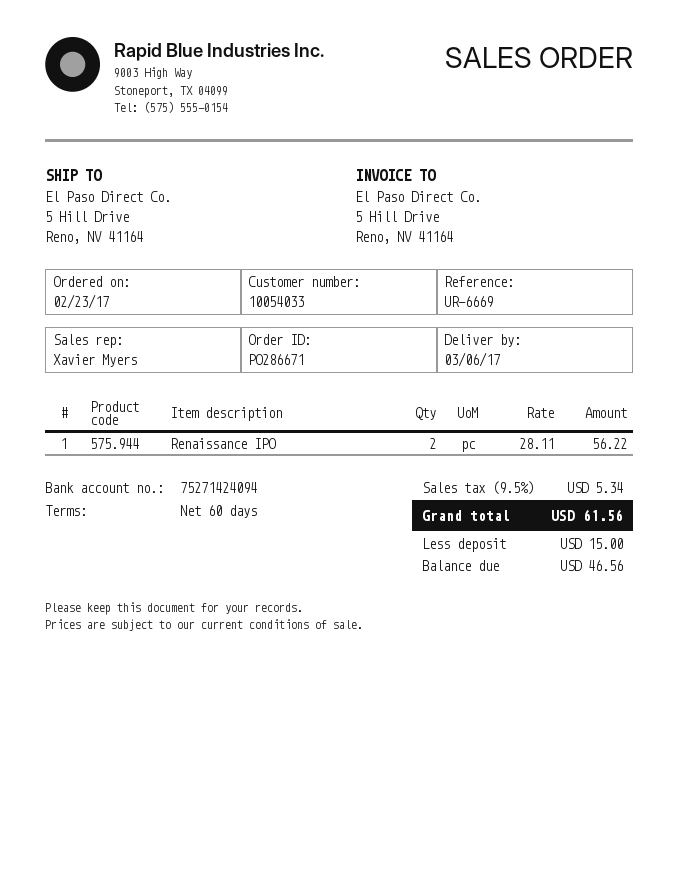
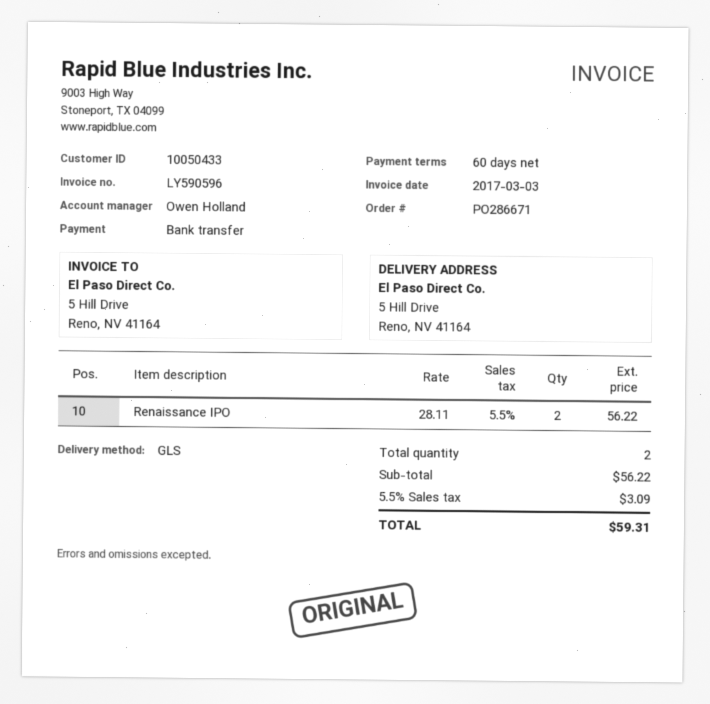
customer number: 10054033 -> 10050433
sales rep: Xavier Myers -> Owen Holland
tax: 9.5% = 5.34 -> 5.5% = 3.09
total: 61.56 -> 59.31

